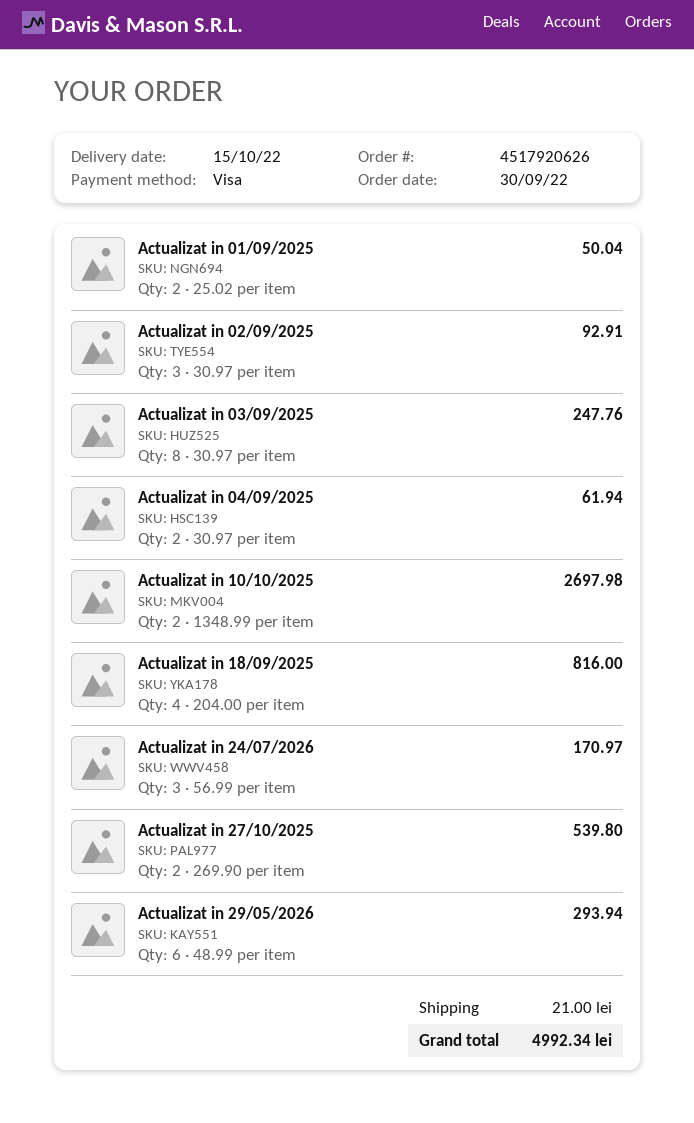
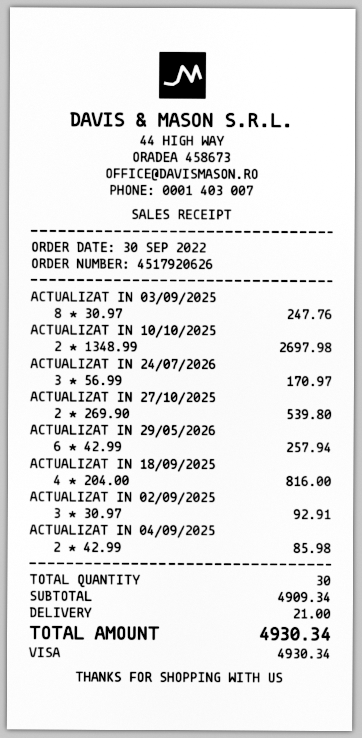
Actualizat in 01/09/2025: 2 x 25.02 = 50.04 -> none
Actualizat in 04/09/2025: 2 x 30.97 = 61.94 -> 2 x 42.99 = 85.98
Actualizat in 29/05/2026: 6 x 48.99 = 293.94 -> 6 x 42.99 = 257.94
total: 4992.34 -> 4930.34

